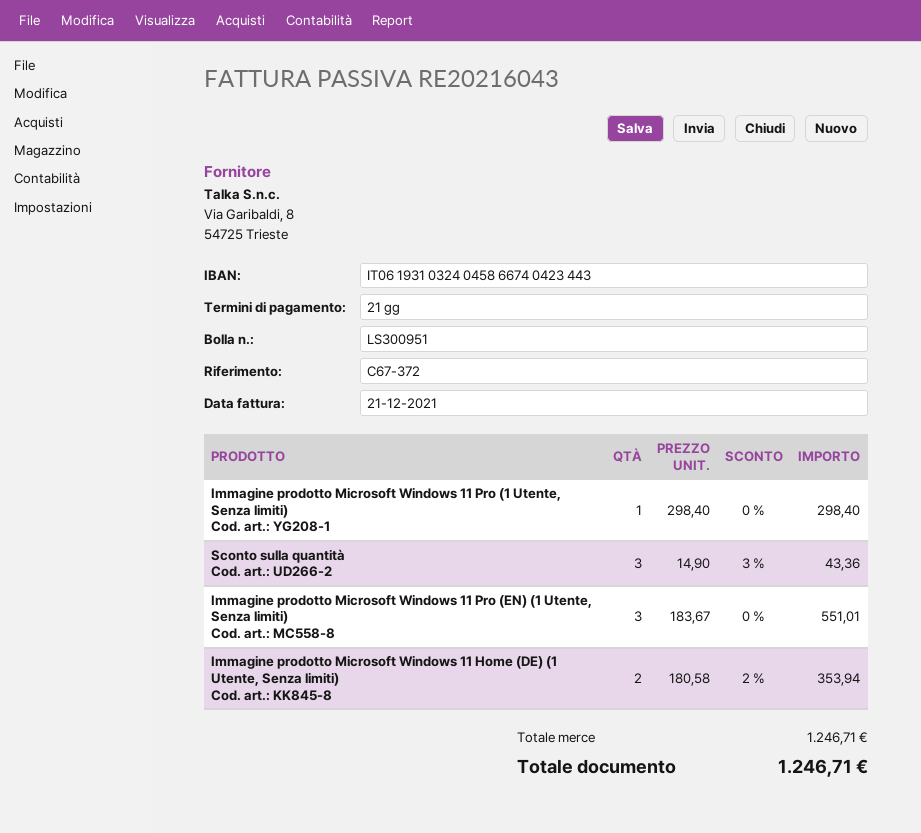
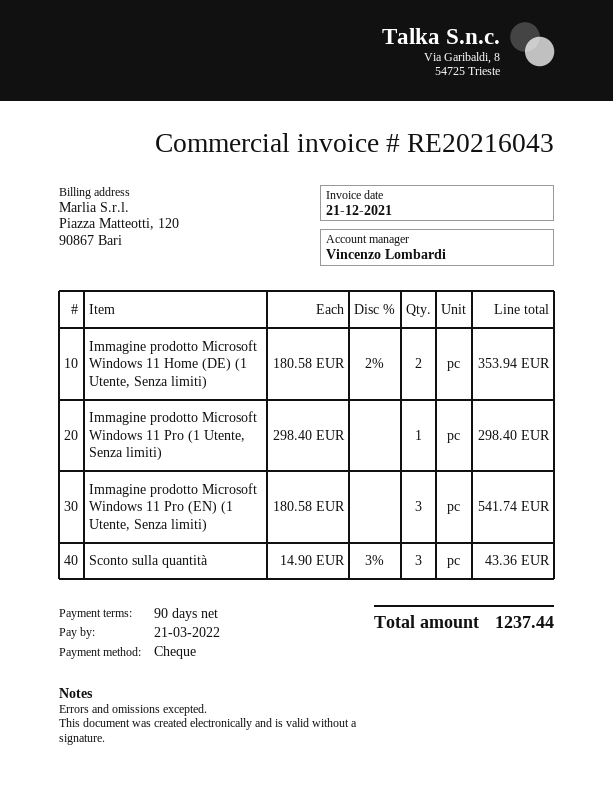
payment terms: 21 days -> 90 days
Immagine prodotto Microsoft Windows 11 Pro (EN) (1 Utente, Senza limiti): 3 x 183.67 = 551.01 -> 3 x 180.58 = 541.74
total: 1246.71 -> 1237.44

